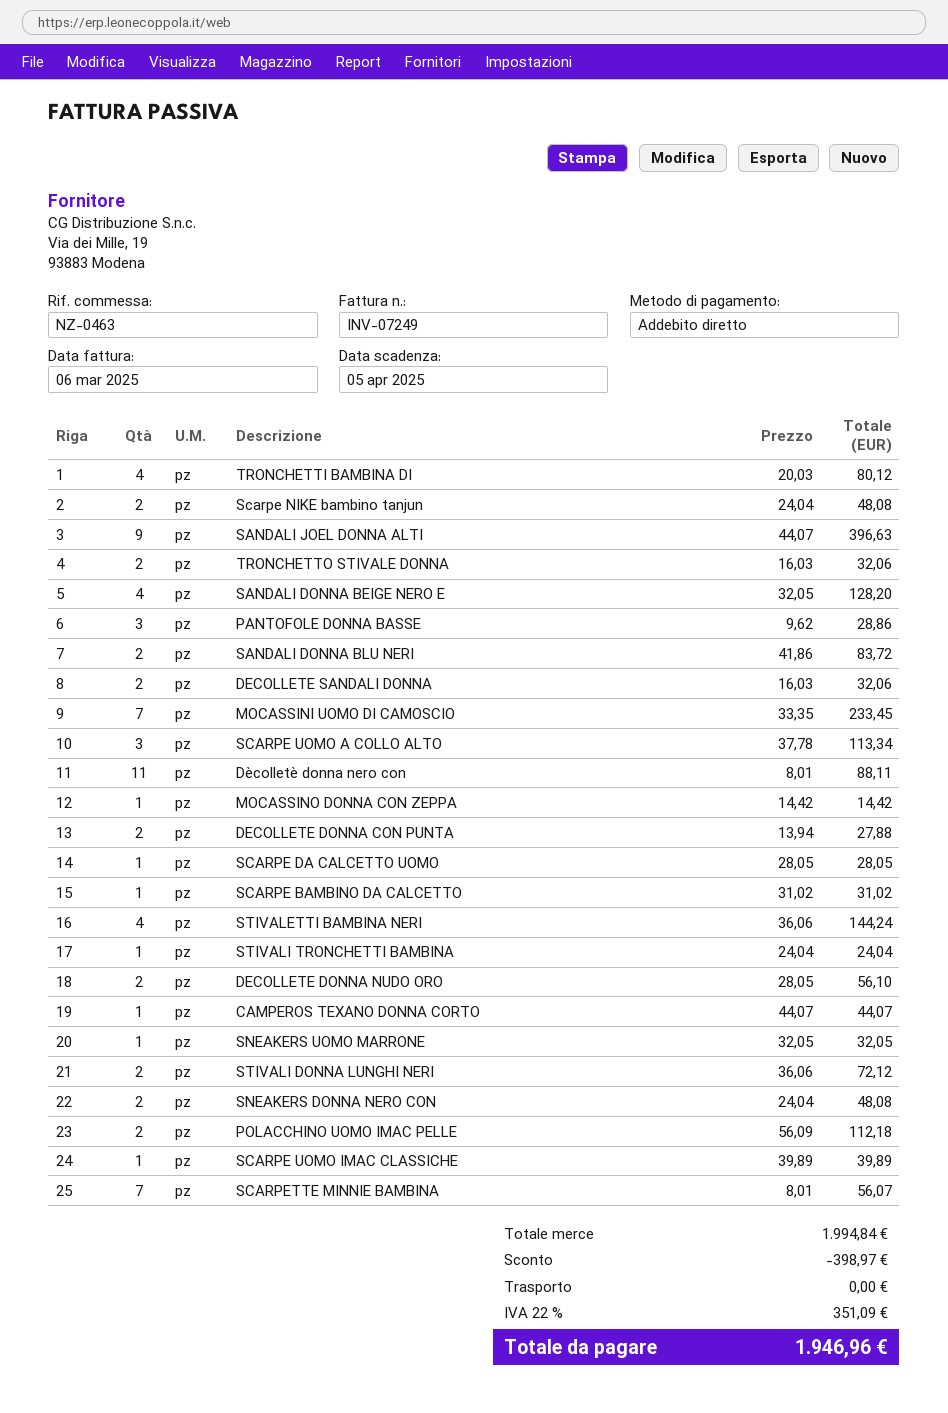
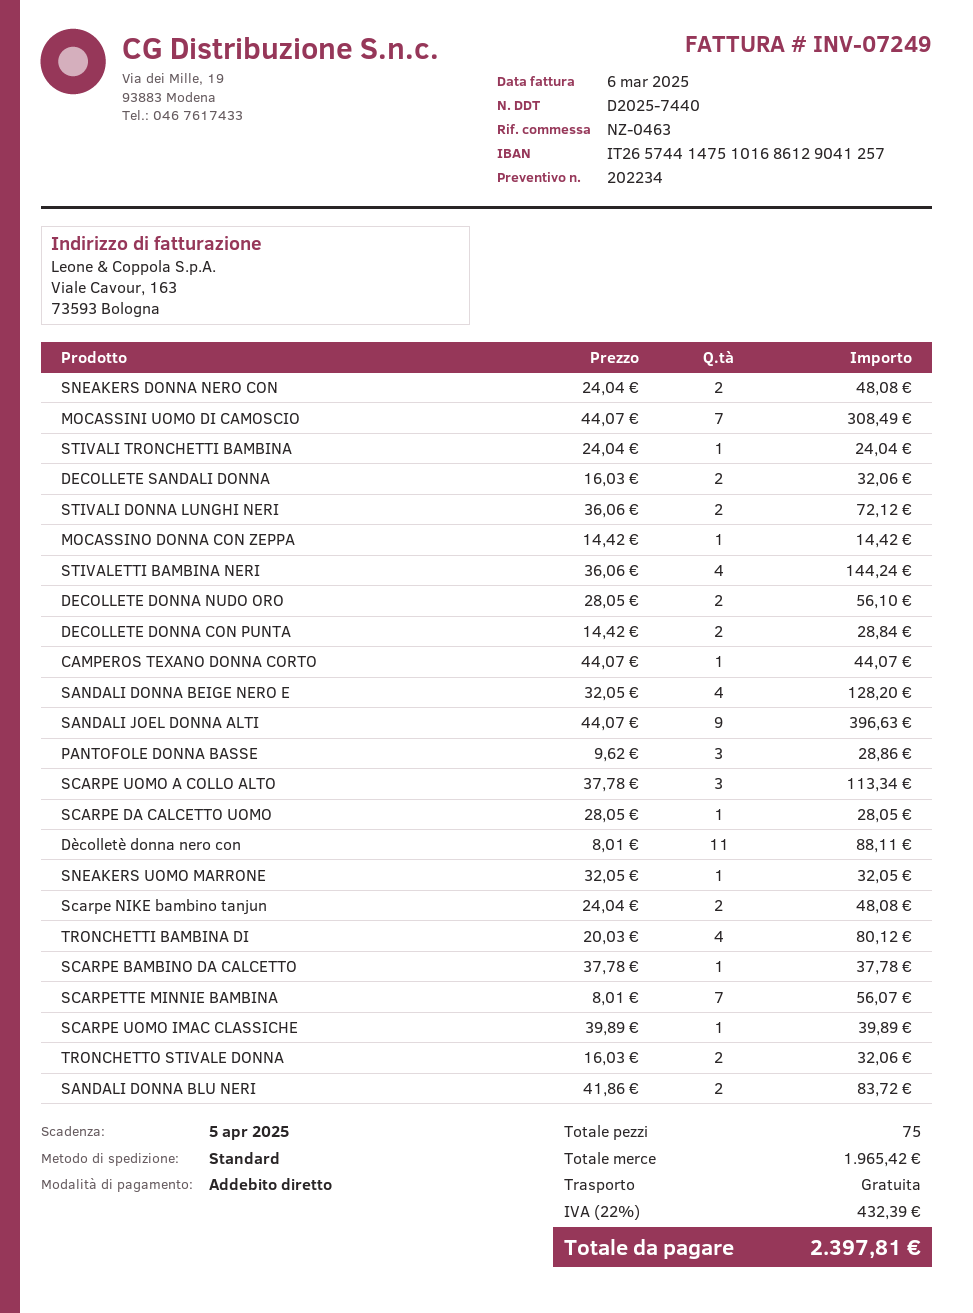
MOCASSINI UOMO DI CAMOSCIO: 7 x 33.35 = 233.45 -> 7 x 44.07 = 308.49
DECOLLETE DONNA CON PUNTA: 2 x 13.94 = 27.88 -> 2 x 14.42 = 28.84
SCARPE BAMBINO DA CALCETTO: 1 x 31.02 = 31.02 -> 1 x 37.78 = 37.78
POLACCHINO UOMO IMAC PELLE: 2 x 56.09 = 112.18 -> none
subtotal: 1994.84 -> 1965.42
discount: 398.97 -> none
tax: 22% = 351.09 -> 22% = 432.39
total: 1946.96 -> 2397.81

